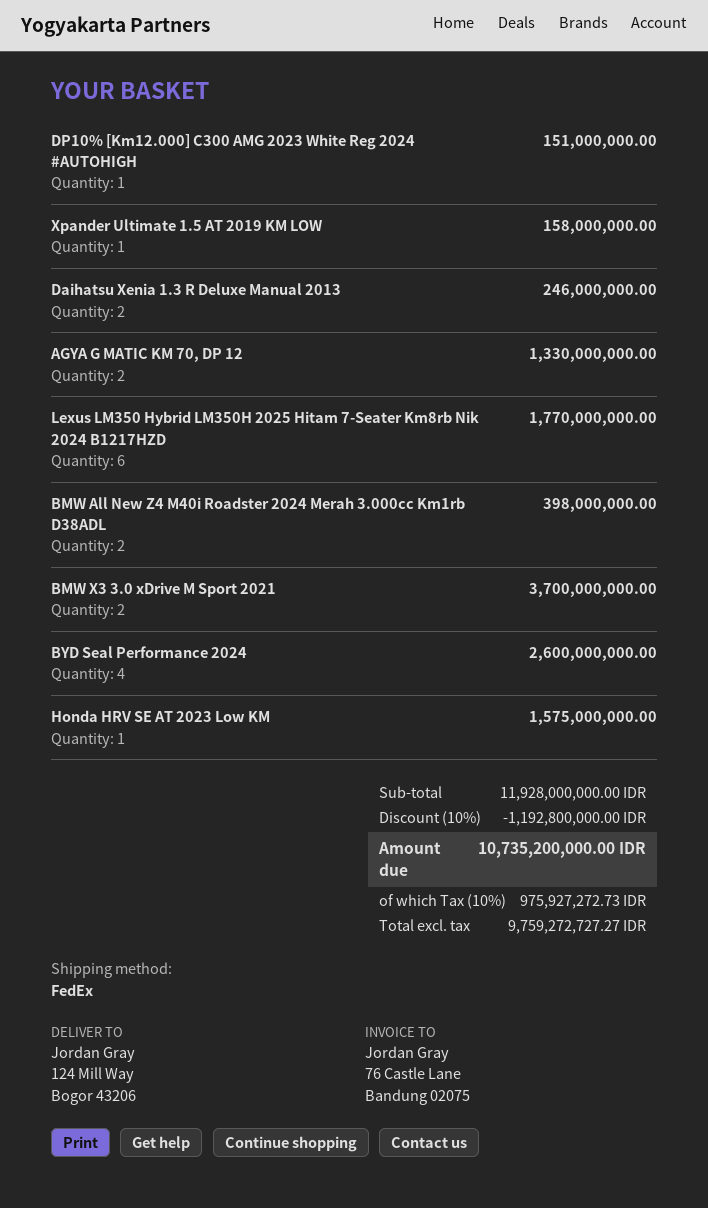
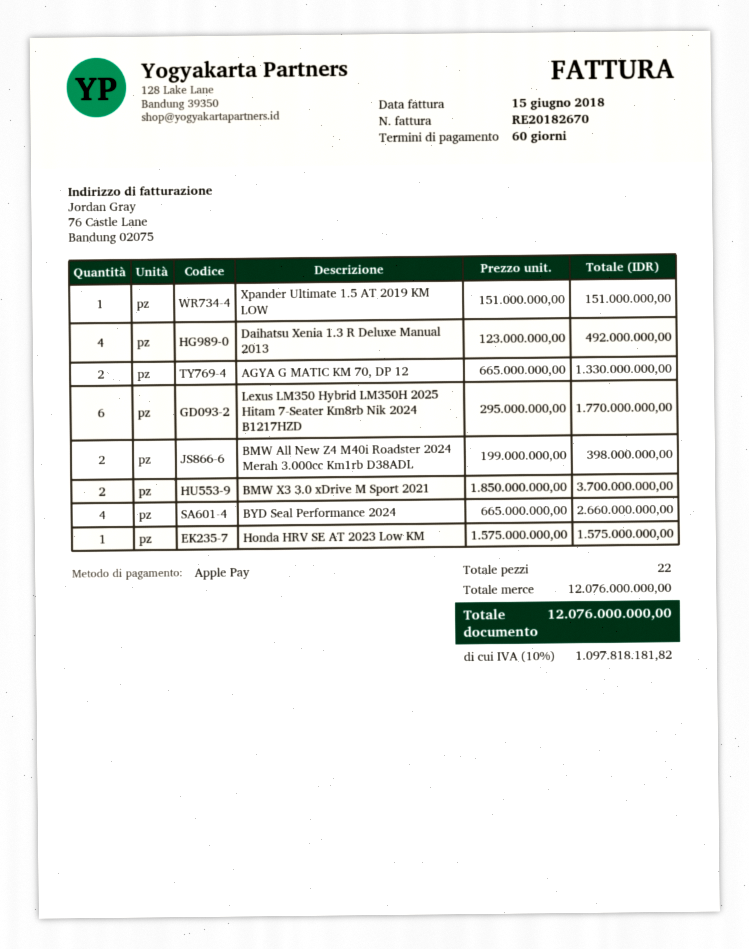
DP10% [Km12.000] C300 AMG 2023 White Reg 2024 #AUTOHIGH: 1 for 151000000.00 -> none
Xpander Ultimate 1.5 AT 2019 KM LOW: 1 for 158000000.00 -> 1 for 151000000.00
Daihatsu Xenia 1.3 R Deluxe Manual 2013: 2 for 246000000.00 -> 4 for 492000000.00
BYD Seal Performance 2024: 4 for 2600000000.00 -> 4 for 2660000000.00
subtotal: 11928000000.00 -> 12076000000.00
discount: 10% = 1192800000.00 -> none
tax: 10% = 975927272.73 -> 10% = 1097818181.82
total: 10735200000.00 -> 12076000000.00

